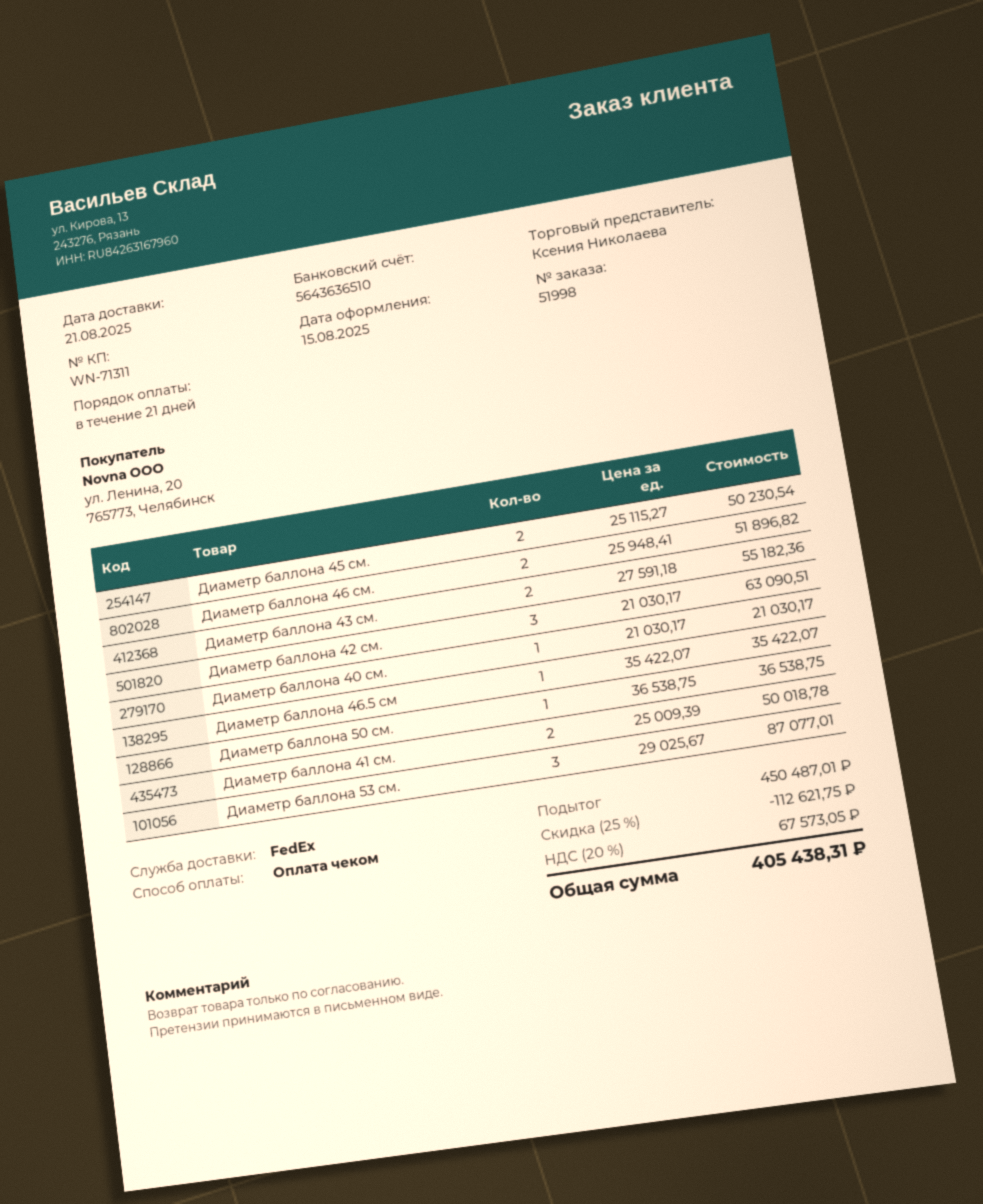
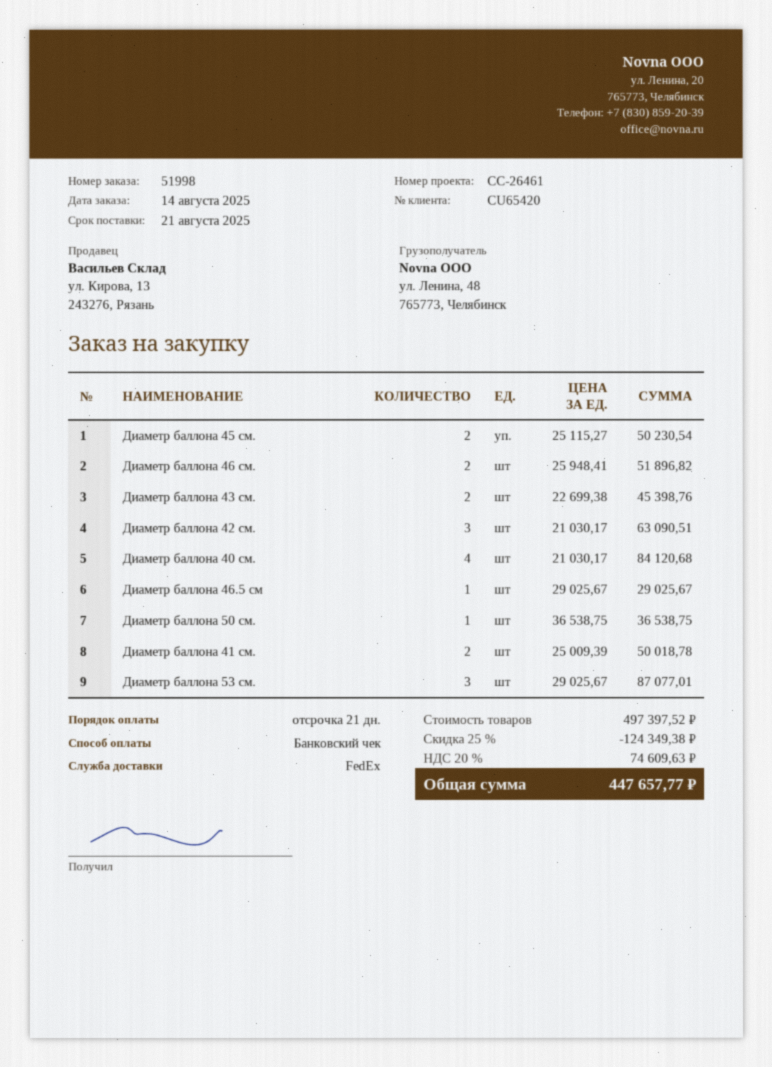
order date: 2025-08-15 -> 2025-08-14
Диаметр баллона 43 см.: 2 x 27591.18 = 55182.36 -> 2 x 22699.38 = 45398.76
Диаметр баллона 40 см.: 1 x 21030.17 = 21030.17 -> 4 x 21030.17 = 84120.68
Диаметр баллона 46.5 см: 1 x 35422.07 = 35422.07 -> 1 x 29025.67 = 29025.67
subtotal: 450487.01 -> 497397.52
discount: 25% = 112621.75 -> 25% = 124349.38
tax: 20% = 67573.05 -> 20% = 74609.63
total: 405438.31 -> 447657.77

